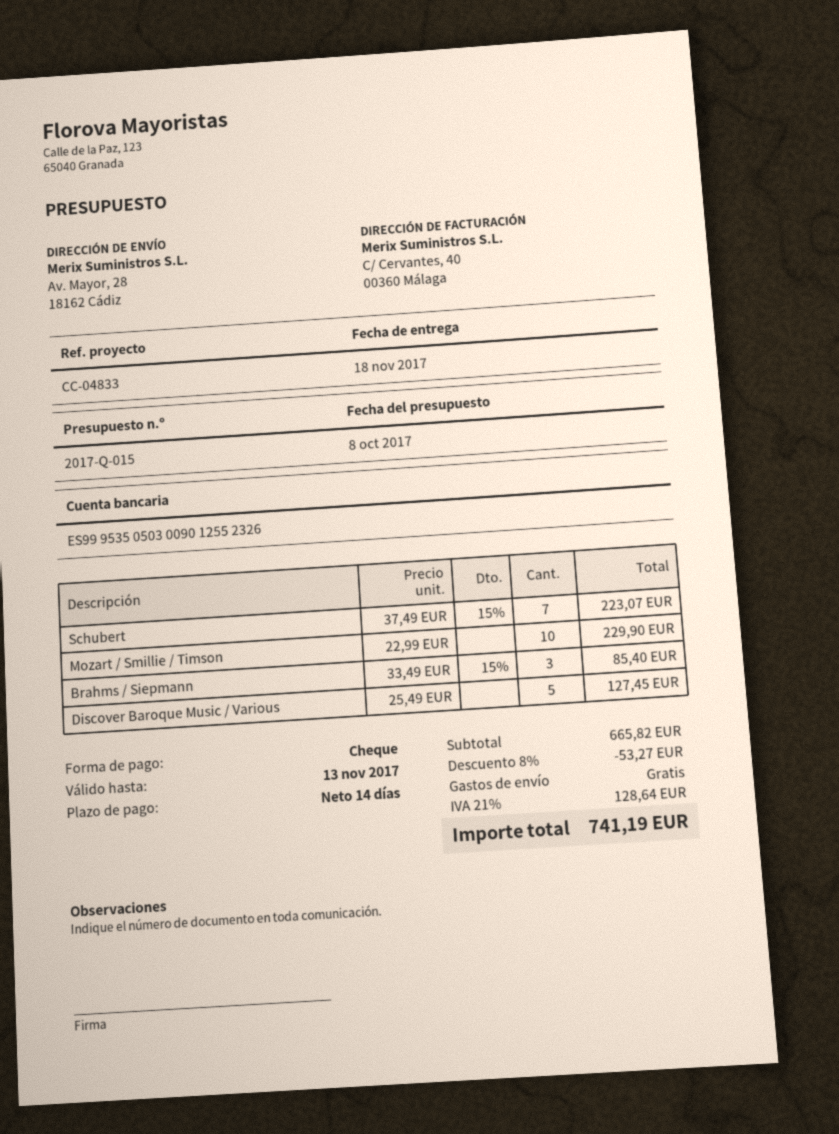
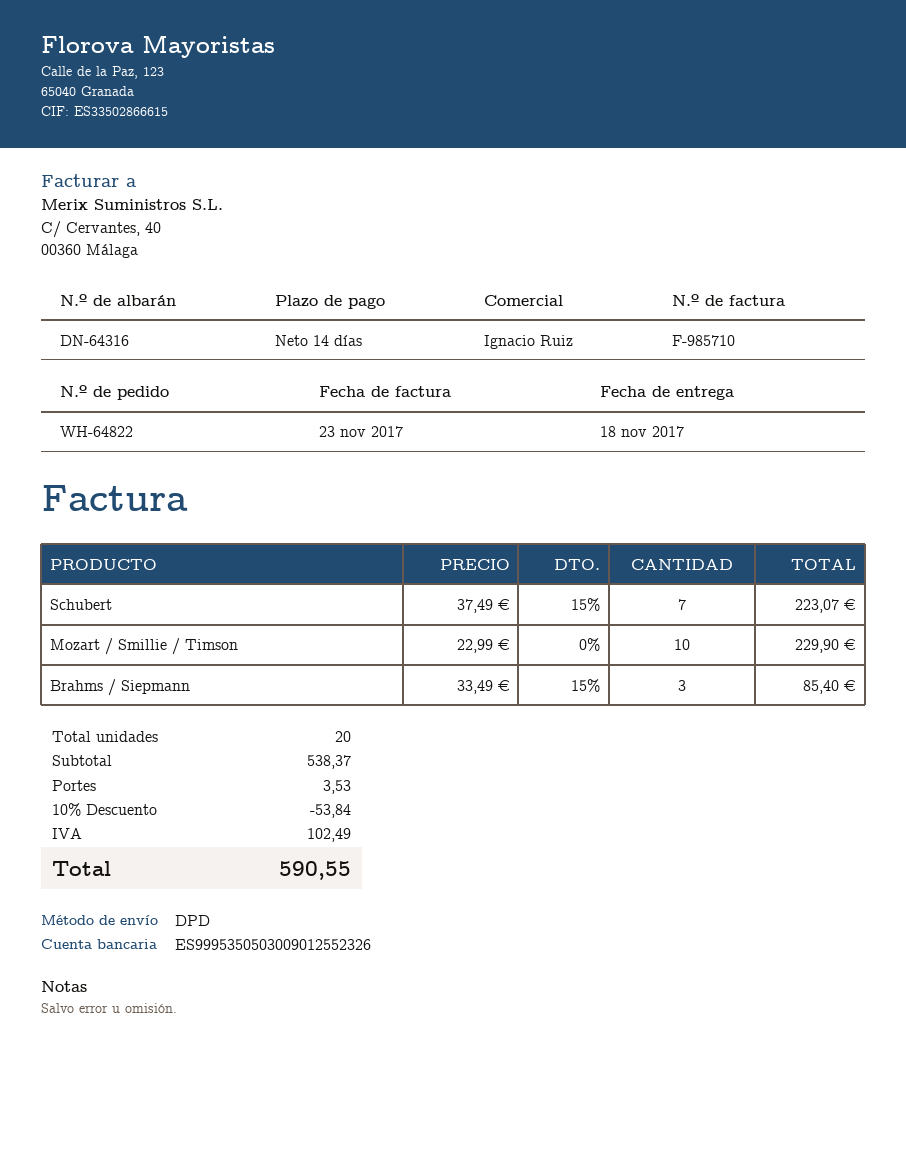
Discover Baroque Music / Various: 5 x 25.49 = 127.45 -> none
subtotal: 665.82 -> 538.37
discount: 8% = 53.27 -> 10% = 53.84
shipping: 0.00 -> 3.53
tax: 128.64 -> 102.49
total: 741.19 -> 590.55

